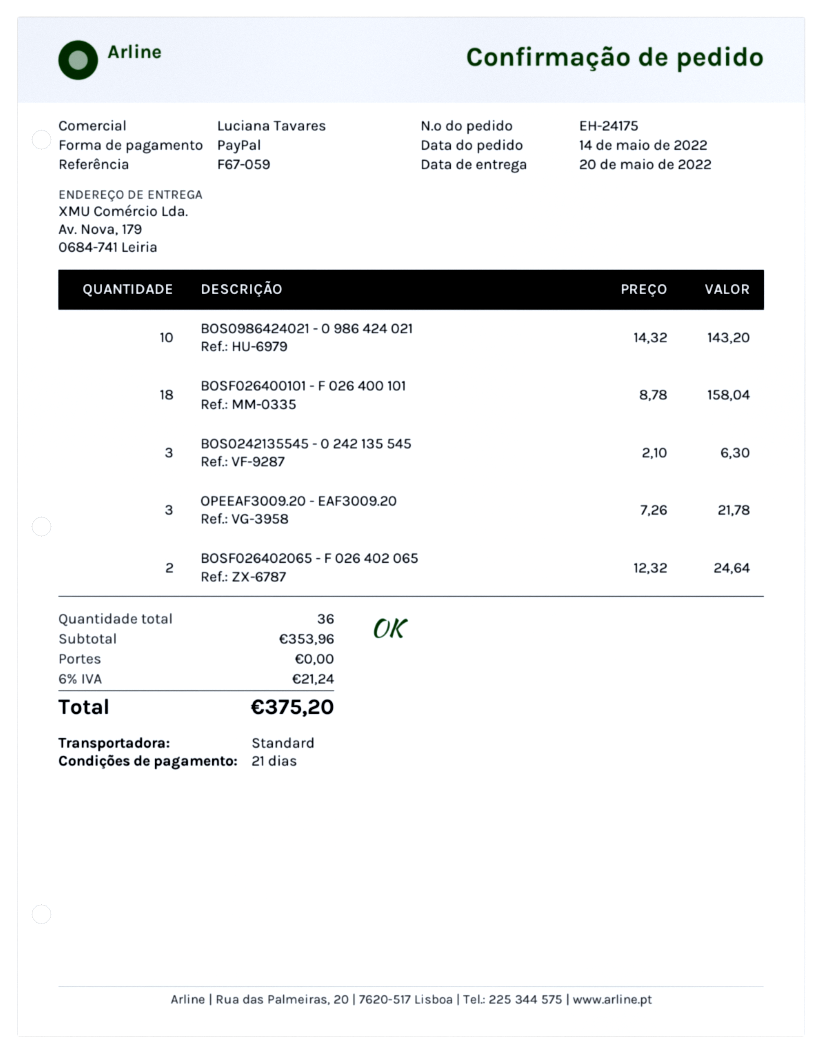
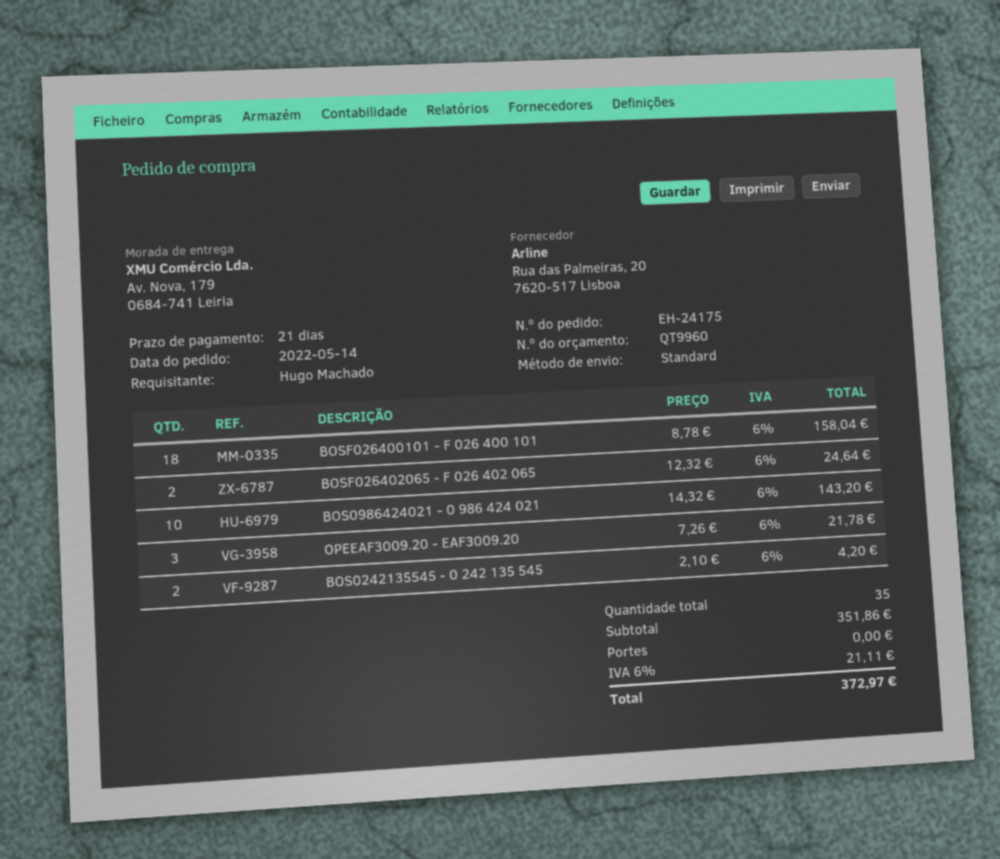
BOS0242135545 - 0 242 135 545: 3 x 2.10 = 6.30 -> 2 x 2.10 = 4.20
total quantity: 36 -> 35
subtotal: 353.96 -> 351.86
tax: 6% = 21.24 -> 6% = 21.11
total: 375.20 -> 372.97

